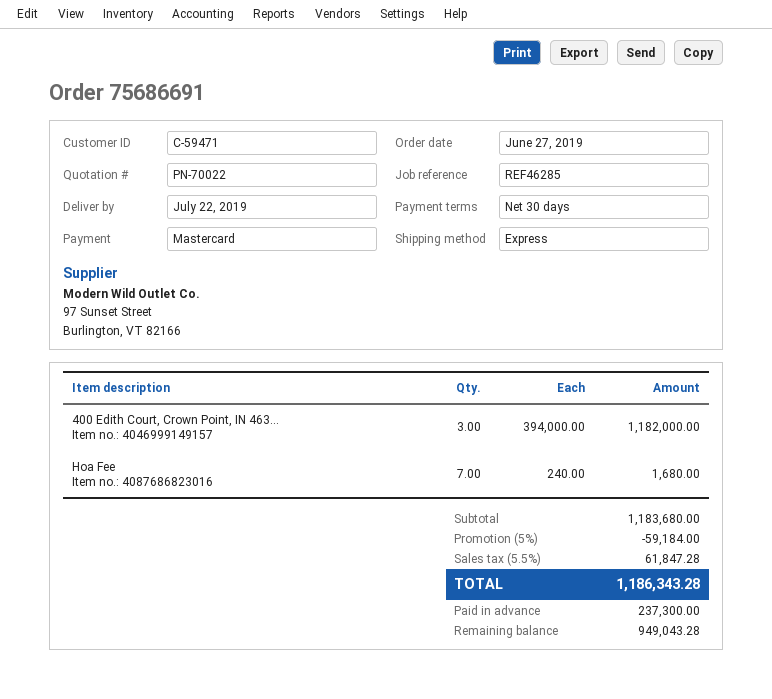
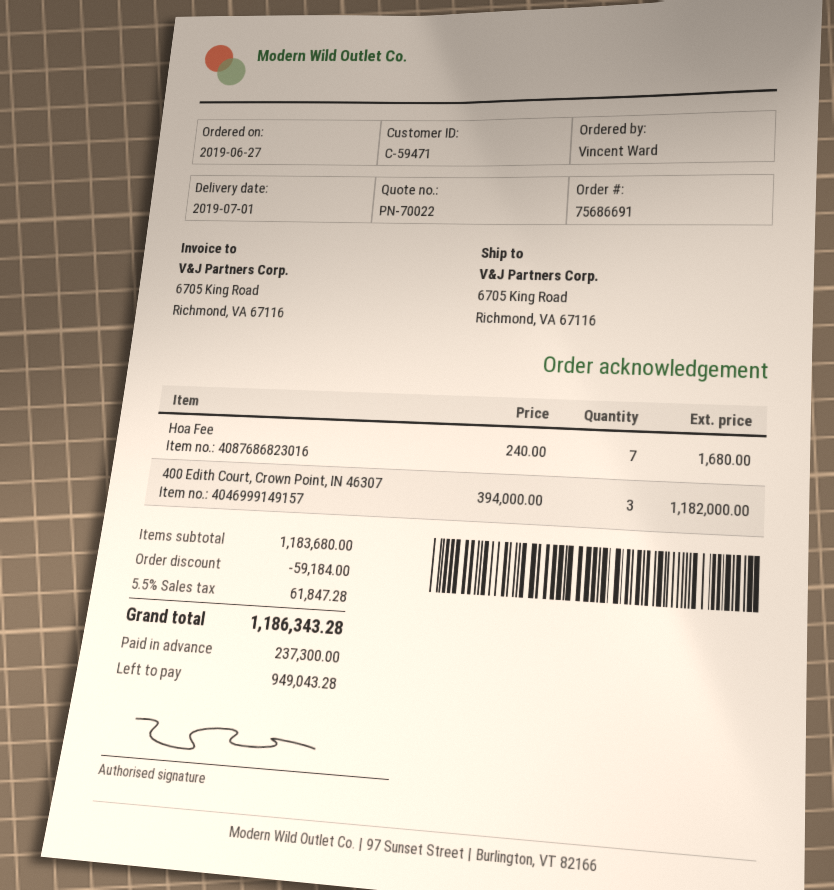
delivery date: 2019-07-22 -> 2019-07-01

